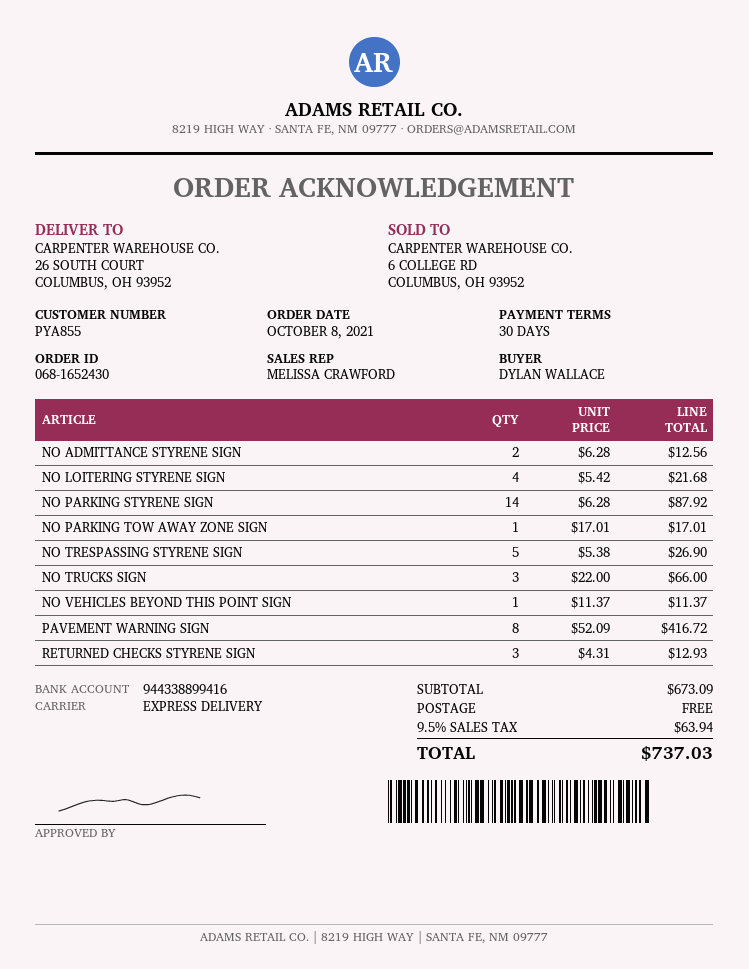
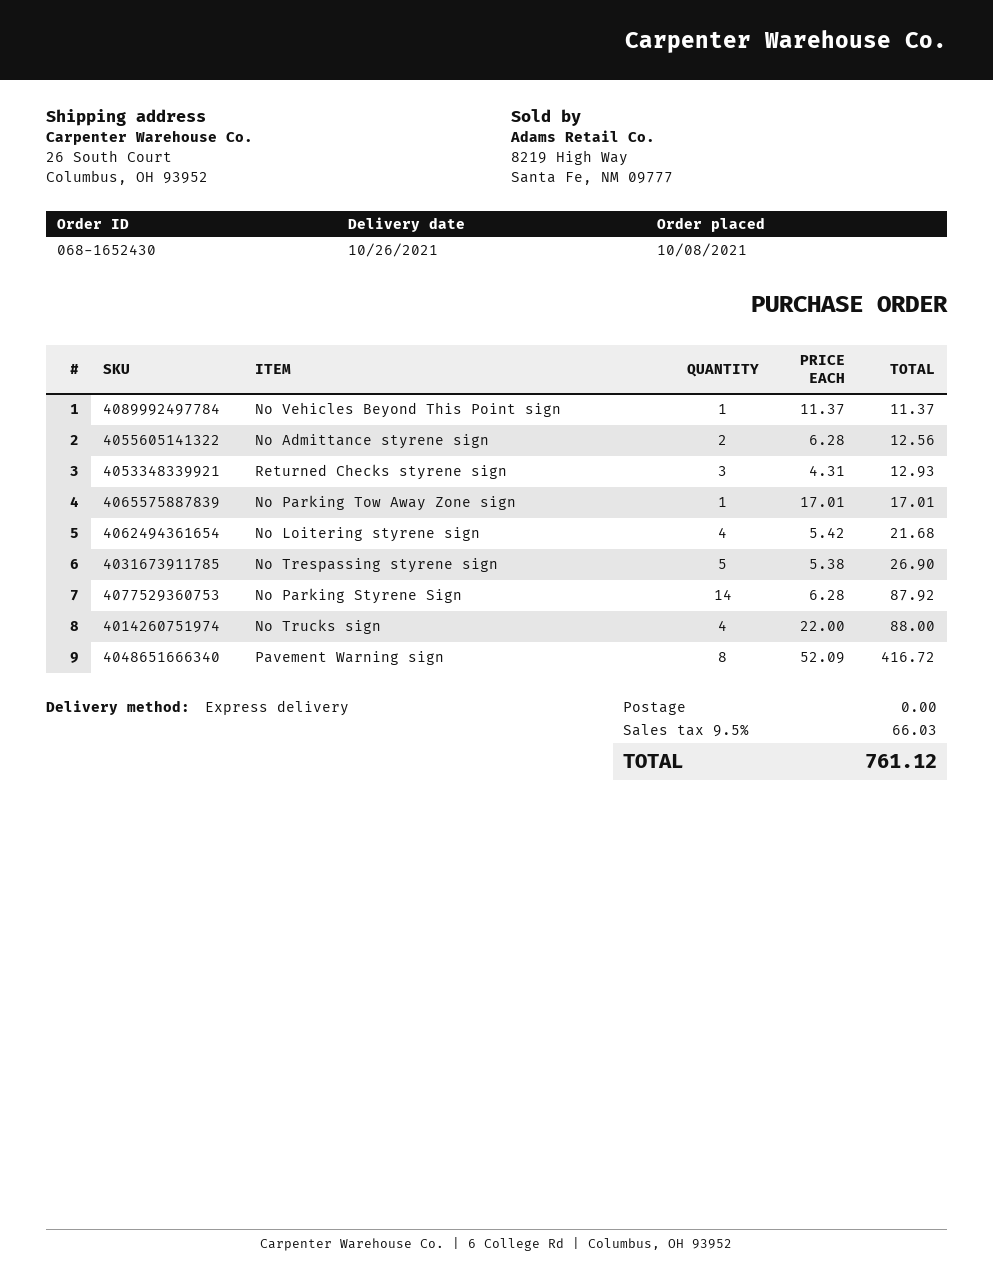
NO TRUCKS SIGN: 3 x 22.00 = 66.00 -> 4 x 22.00 = 88.00
tax: 9.5% = 63.94 -> 9.5% = 66.03
total: 737.03 -> 761.12

